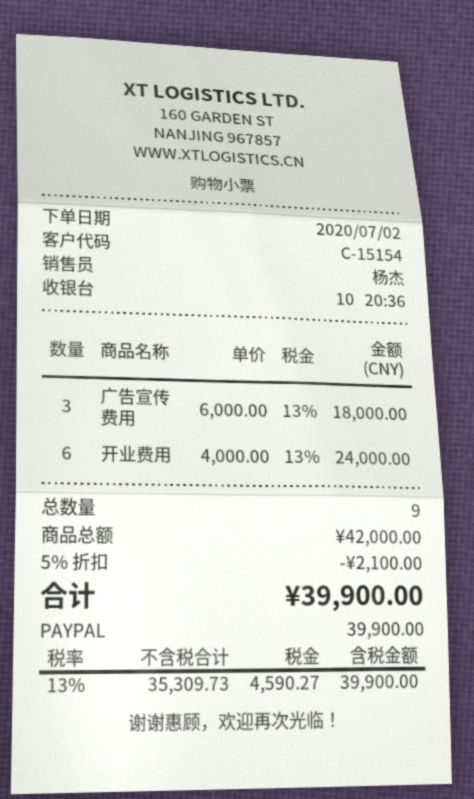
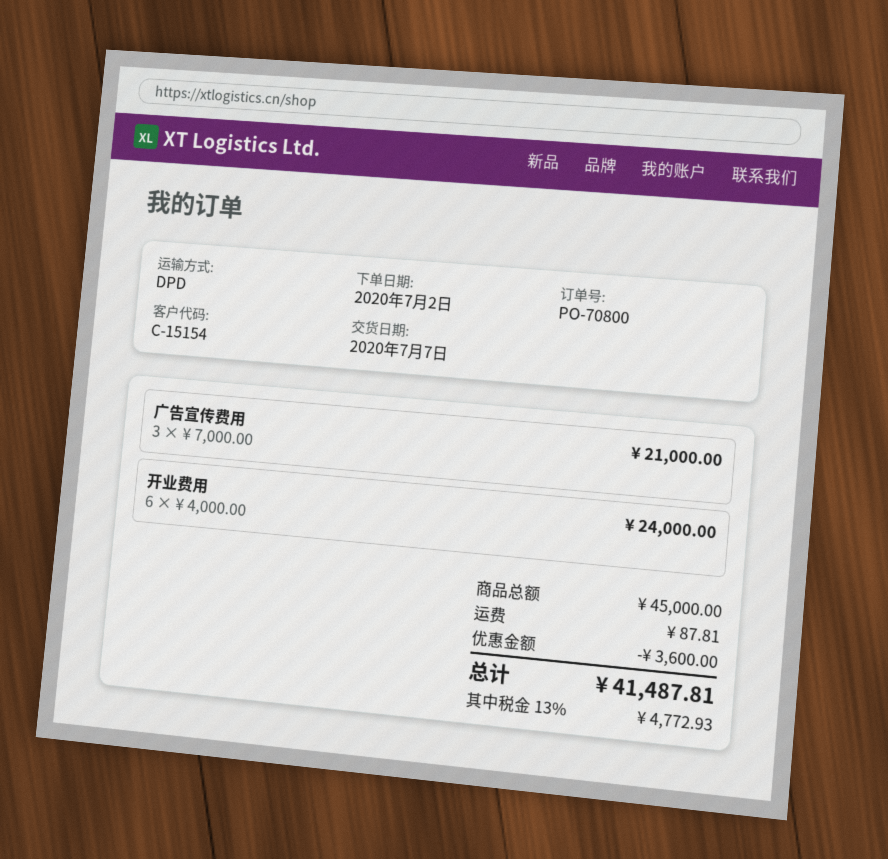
广告宣传费用: 3 x 6000.00 = 18000.00 -> 3 x 7000.00 = 21000.00
subtotal: 42000.00 -> 45000.00
discount: 2100.00 -> 3600.00
shipping: none -> 87.81
tax: 13% = 4590.27 -> 13% = 4772.93
total: 39900.00 -> 41487.81

